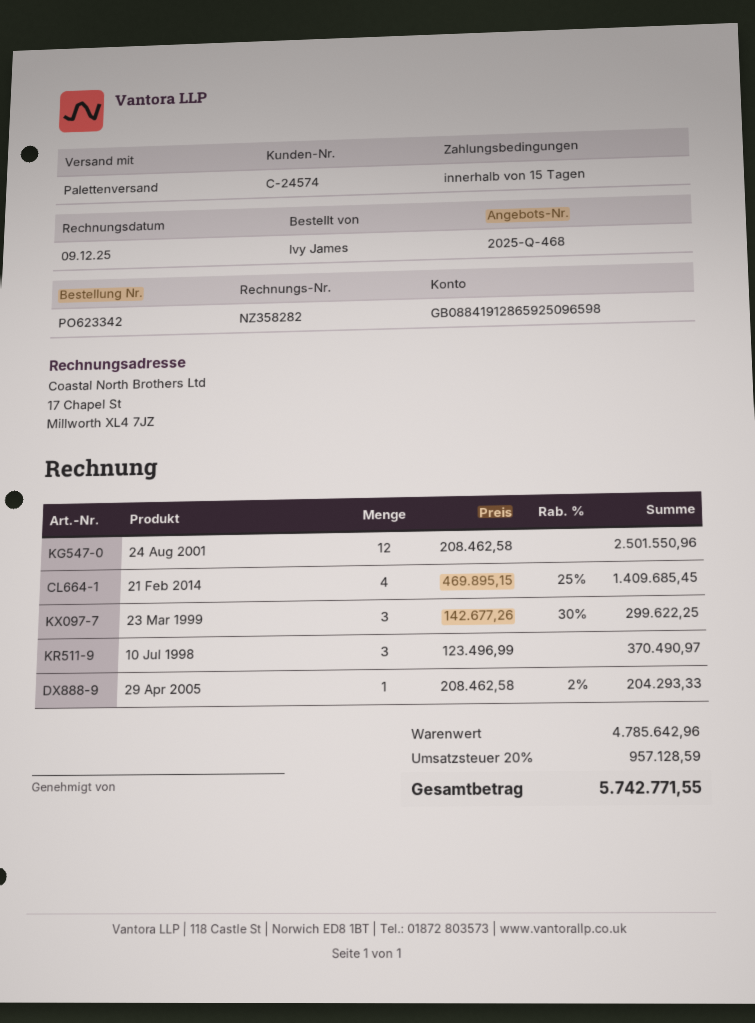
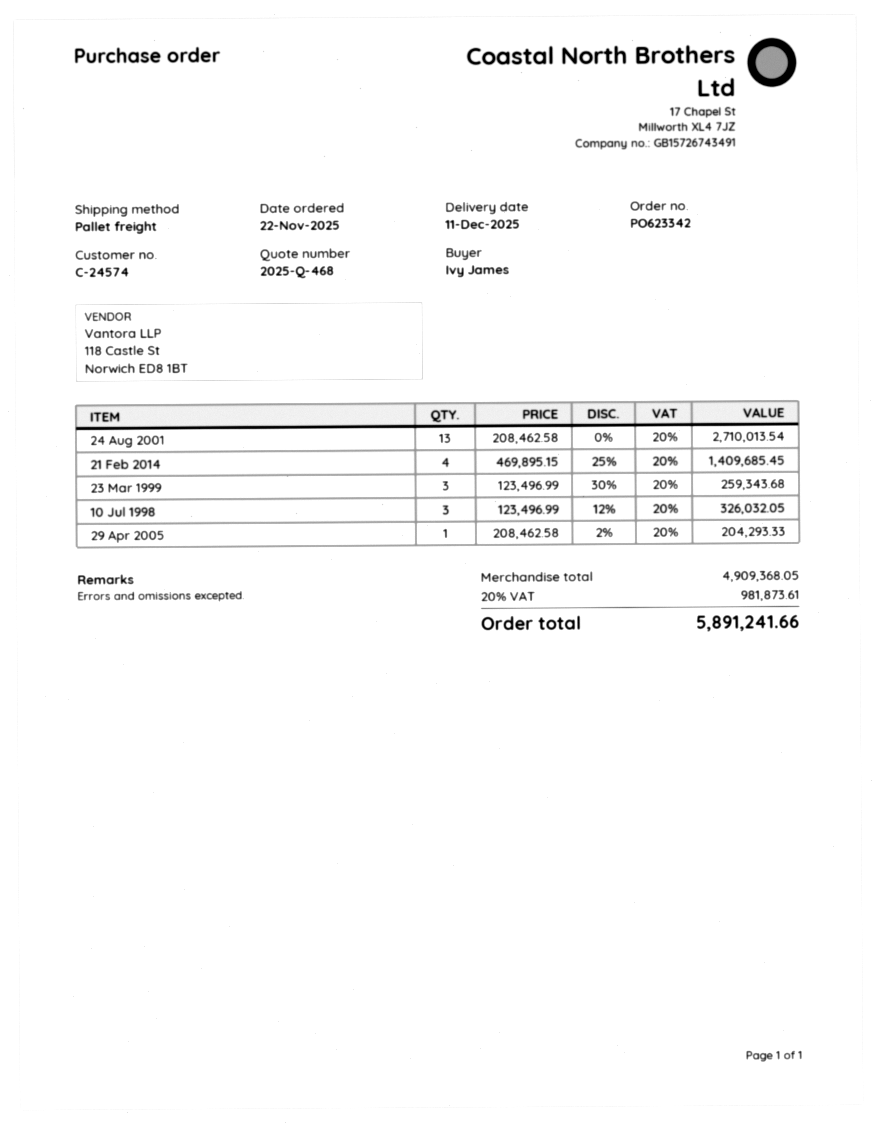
24 Aug 2001: 12 x 208462.58 = 2501550.96 -> 13 x 208462.58 = 2710013.54
23 Mar 1999: 3 x 142677.26 - 30% = 299622.25 -> 3 x 123496.99 - 30% = 259343.68
10 Jul 1998: 3 x 123496.99 = 370490.97 -> 3 x 123496.99 - 12% = 326032.05
subtotal: 4785642.96 -> 4909368.05
tax: 20% = 957128.59 -> 20% = 981873.61
total: 5742771.55 -> 5891241.66

